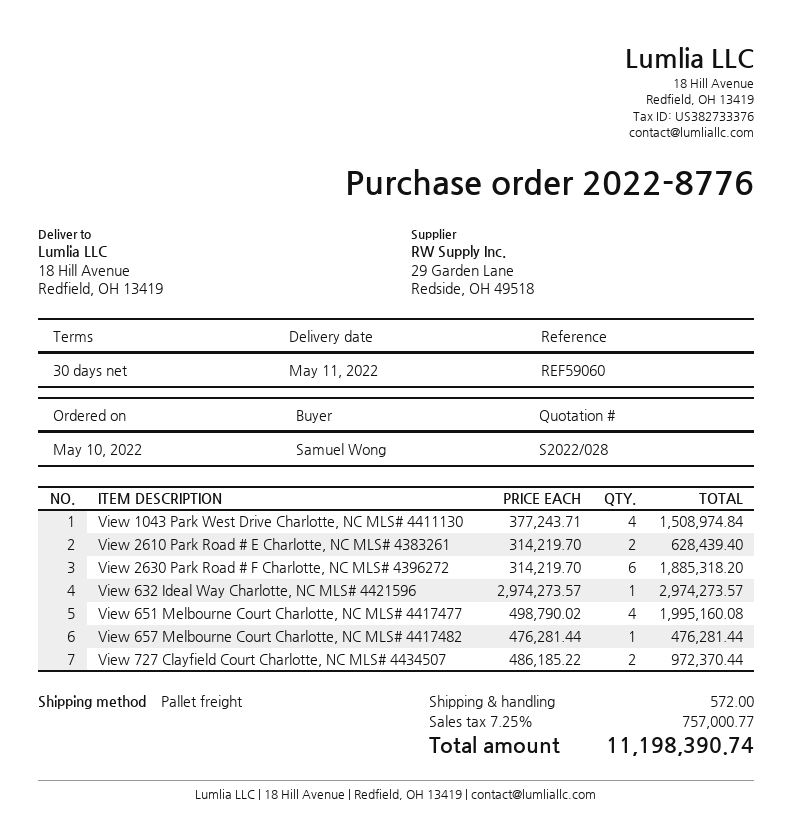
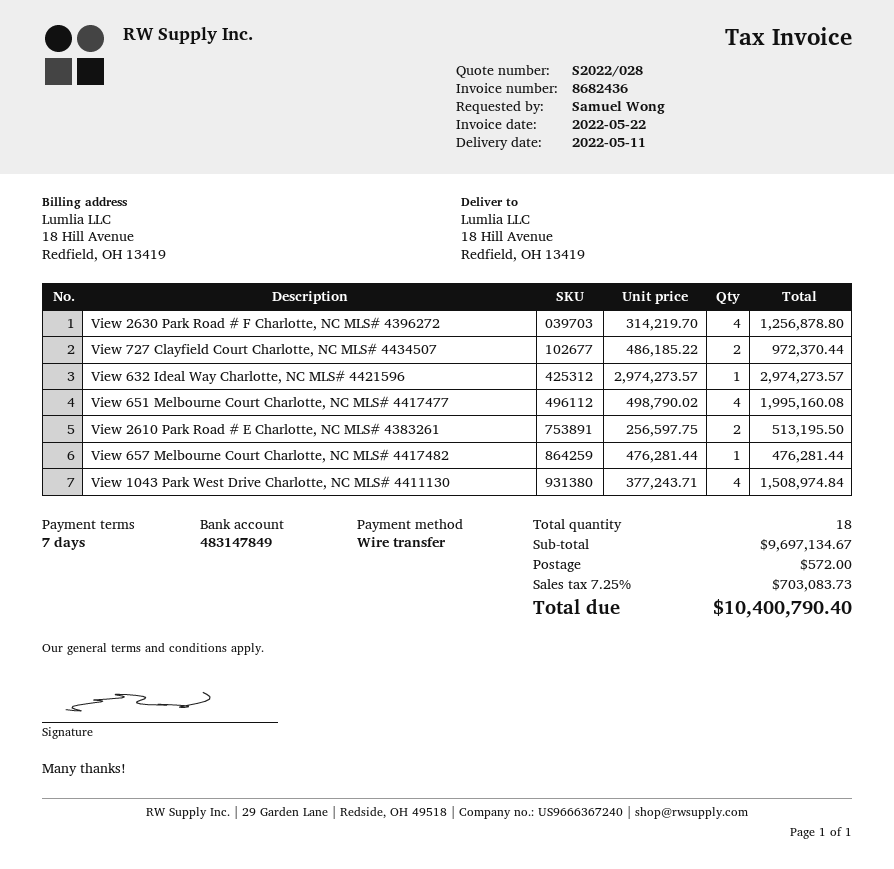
payment terms: 30 days -> 7 days
View 2610 Park Road # E Charlotte, NC MLS# 4383261: 2 x 314219.70 = 628439.40 -> 2 x 256597.75 = 513195.50
View 2630 Park Road # F Charlotte, NC MLS# 4396272: 6 x 314219.70 = 1885318.20 -> 4 x 314219.70 = 1256878.80
tax: 7.25% = 757000.77 -> 7.25% = 703083.73
total: 11198390.74 -> 10400790.40

